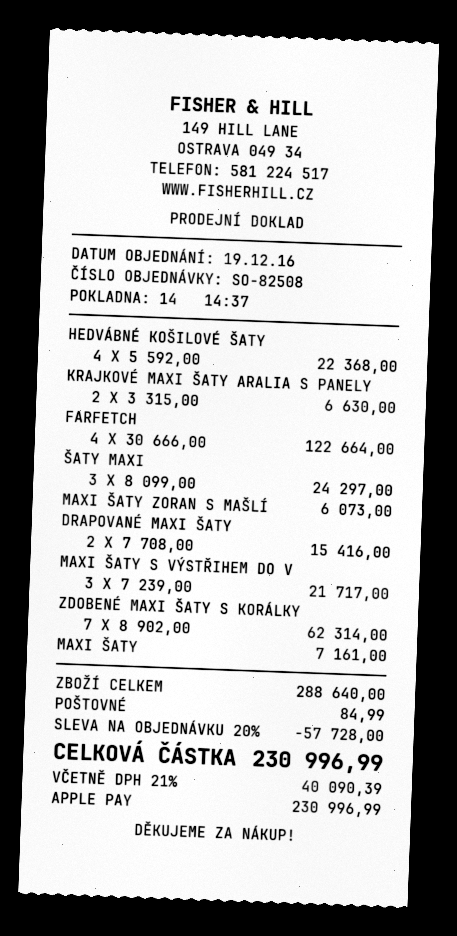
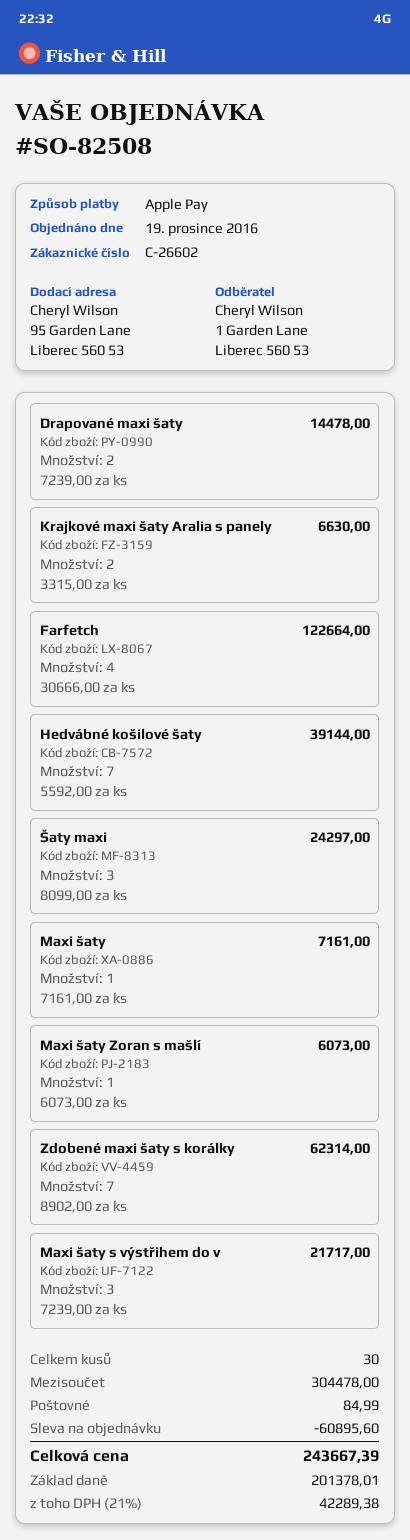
HEDVÁBNÉ KOŠILOVÉ ŠATY: 4 x 5592.00 = 22368.00 -> 7 x 5592.00 = 39144.00
DRAPOVANÉ MAXI ŠATY: 2 x 7708.00 = 15416.00 -> 2 x 7239.00 = 14478.00
subtotal: 288640.00 -> 304478.00
discount: 57728.00 -> 60895.60
tax: 21% = 40090.39 -> 21% = 42289.38
total: 230996.99 -> 243667.39

